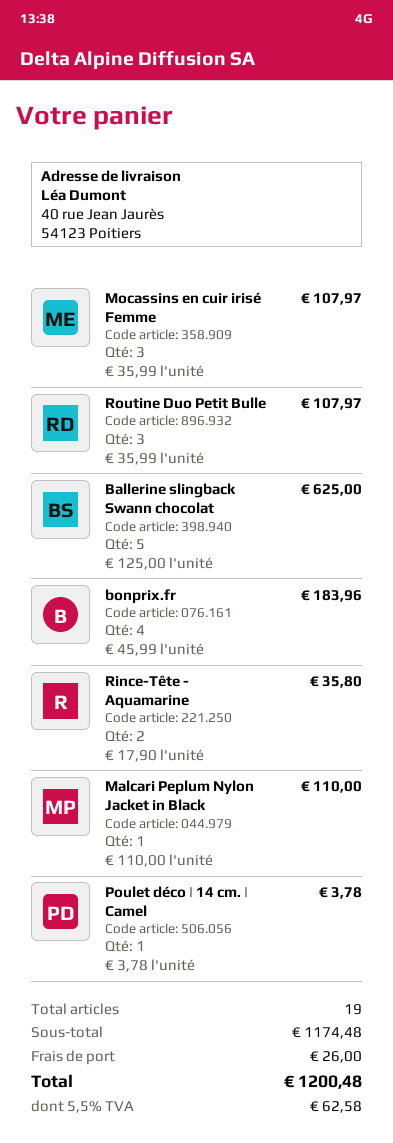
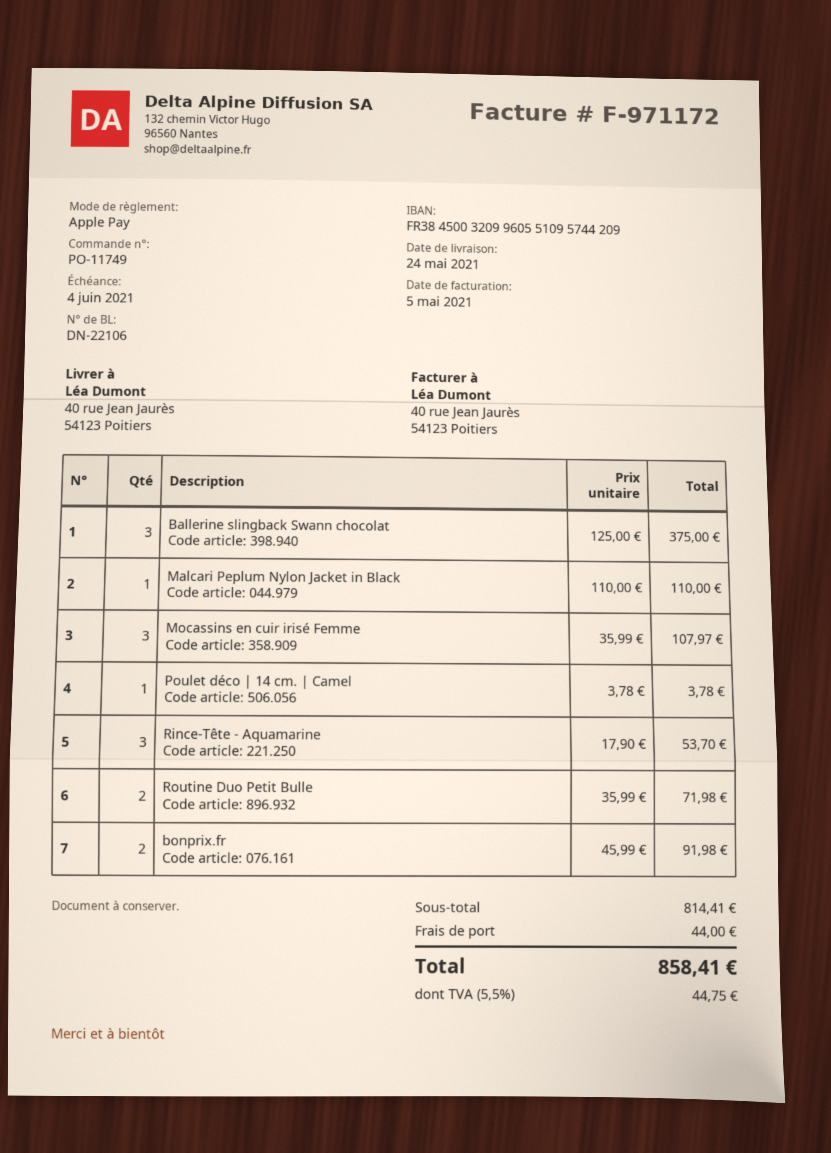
Routine Duo Petit Bulle: 3 x 35.99 = 107.97 -> 2 x 35.99 = 71.98
Ballerine slingback Swann chocolat: 5 x 125.00 = 625.00 -> 3 x 125.00 = 375.00
bonprix.fr: 4 x 45.99 = 183.96 -> 2 x 45.99 = 91.98
Rince-Tête - Aquamarine: 2 x 17.90 = 35.80 -> 3 x 17.90 = 53.70
subtotal: 1174.48 -> 814.41
shipping: 26.00 -> 44.00
tax: 5.5% = 62.58 -> 5.5% = 44.75
total: 1200.48 -> 858.41

